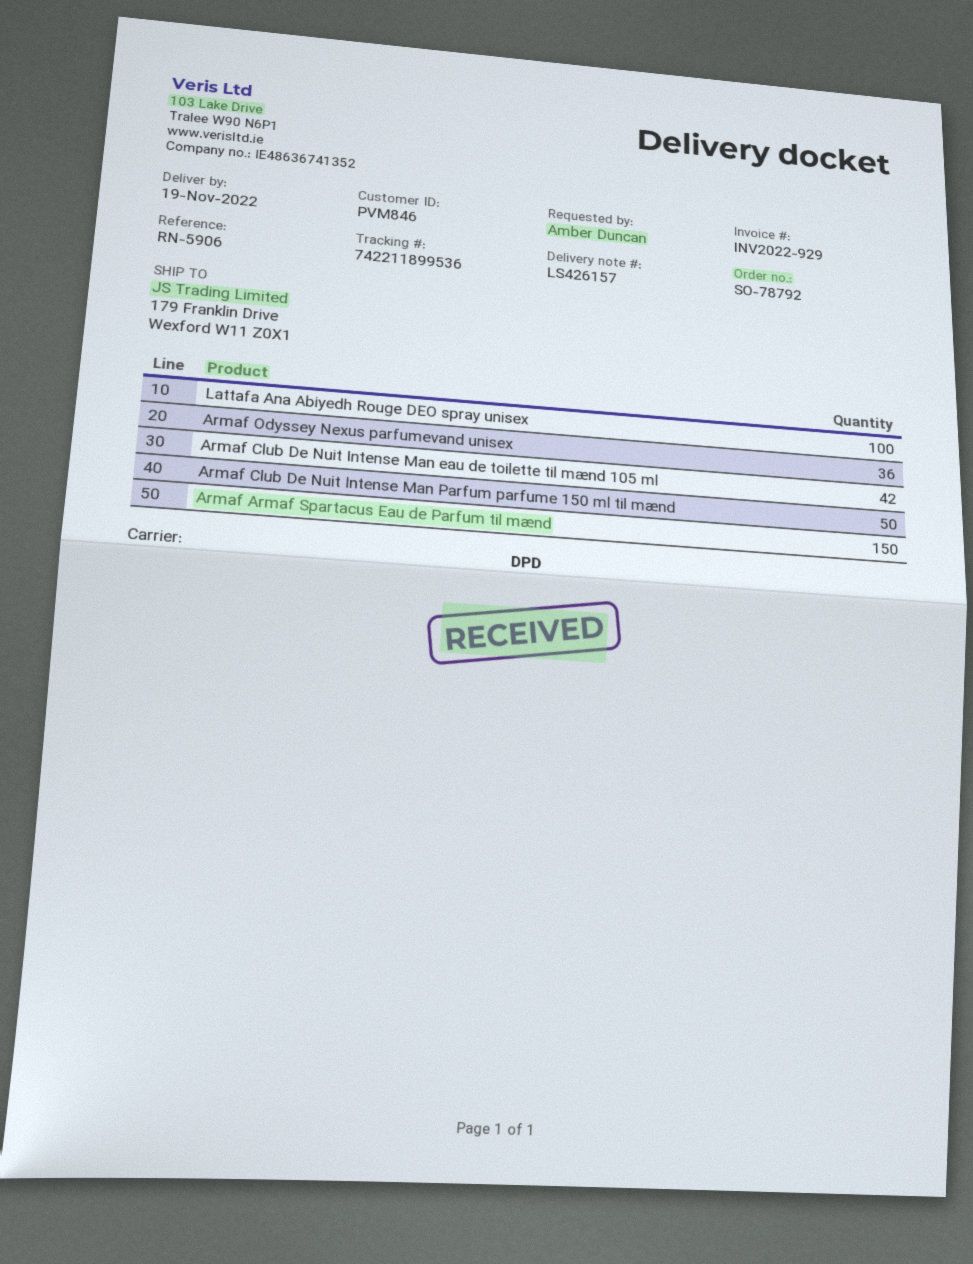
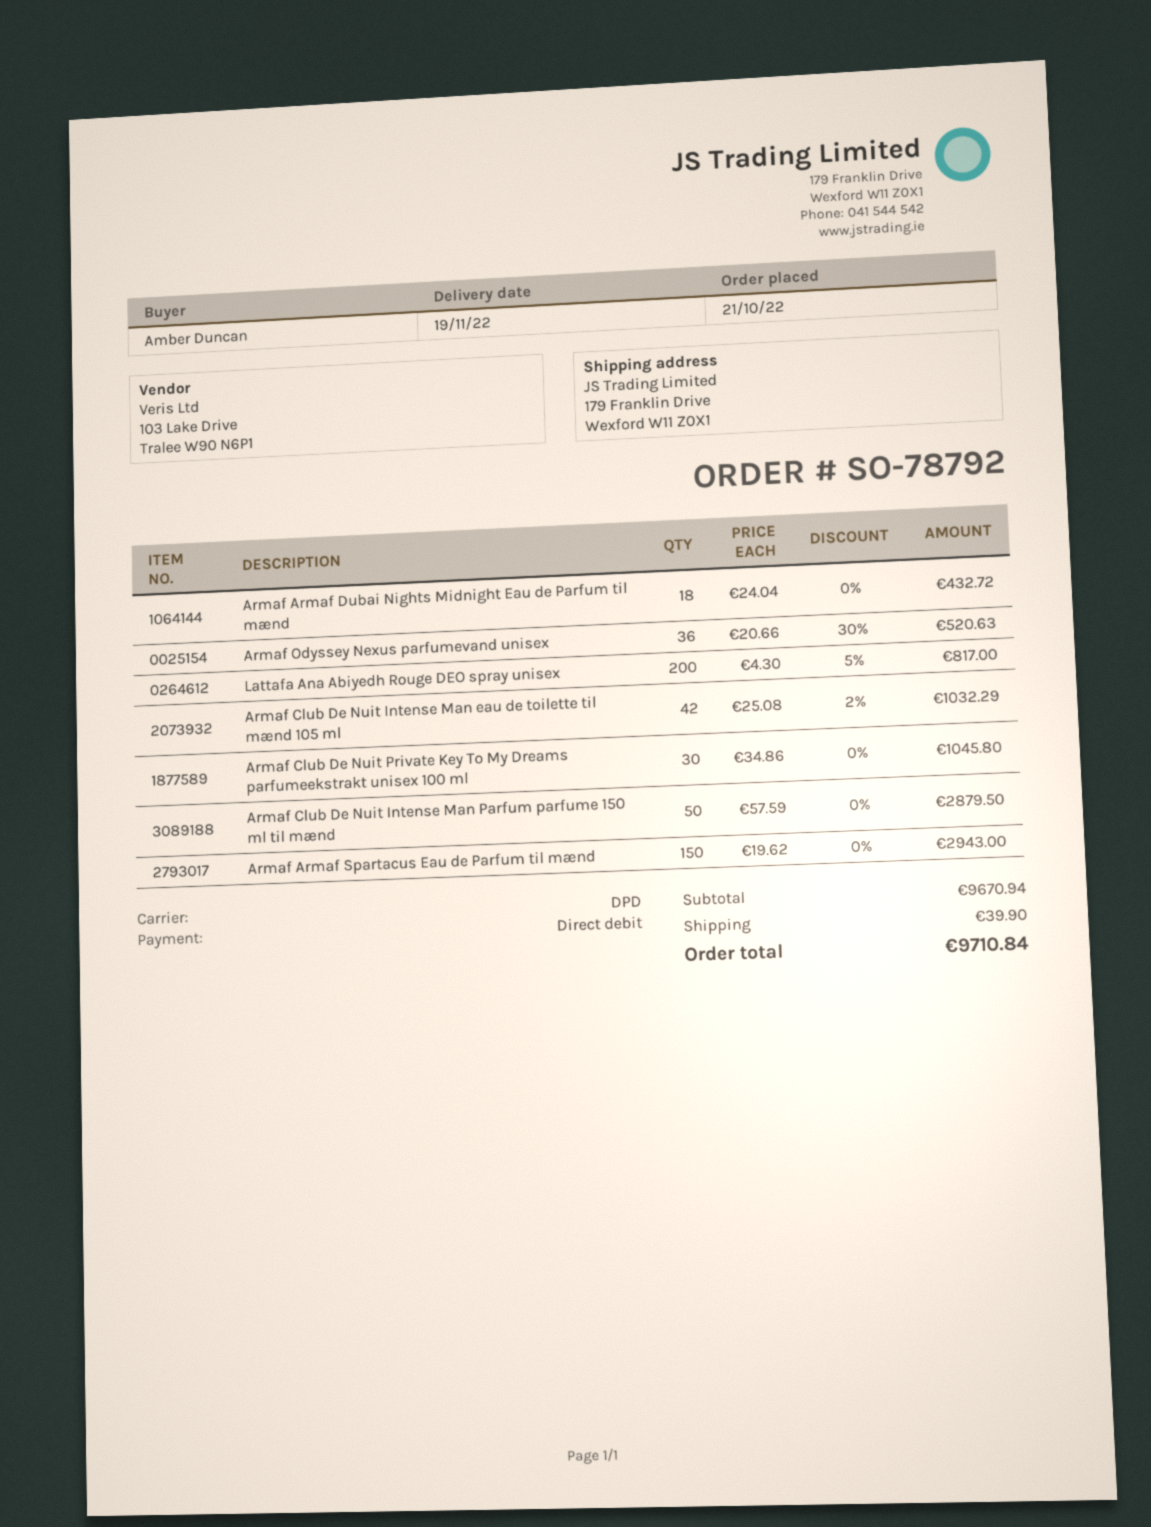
Lattafa Ana Abiyedh Rouge DEO spray unisex: 100 -> 200
Armaf Armaf Dubai Nights Midnight Eau de Parfum til mænd: none -> 18
Armaf Club De Nuit Private Key To My Dreams parfumeekstrakt unisex 100 ml: none -> 30

